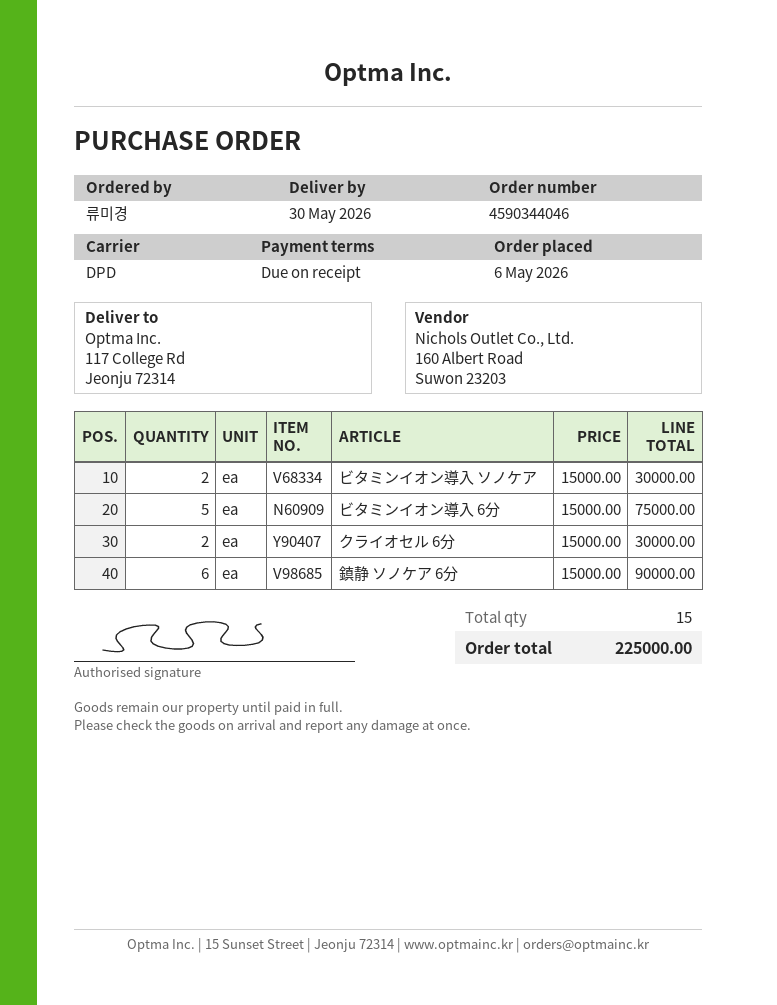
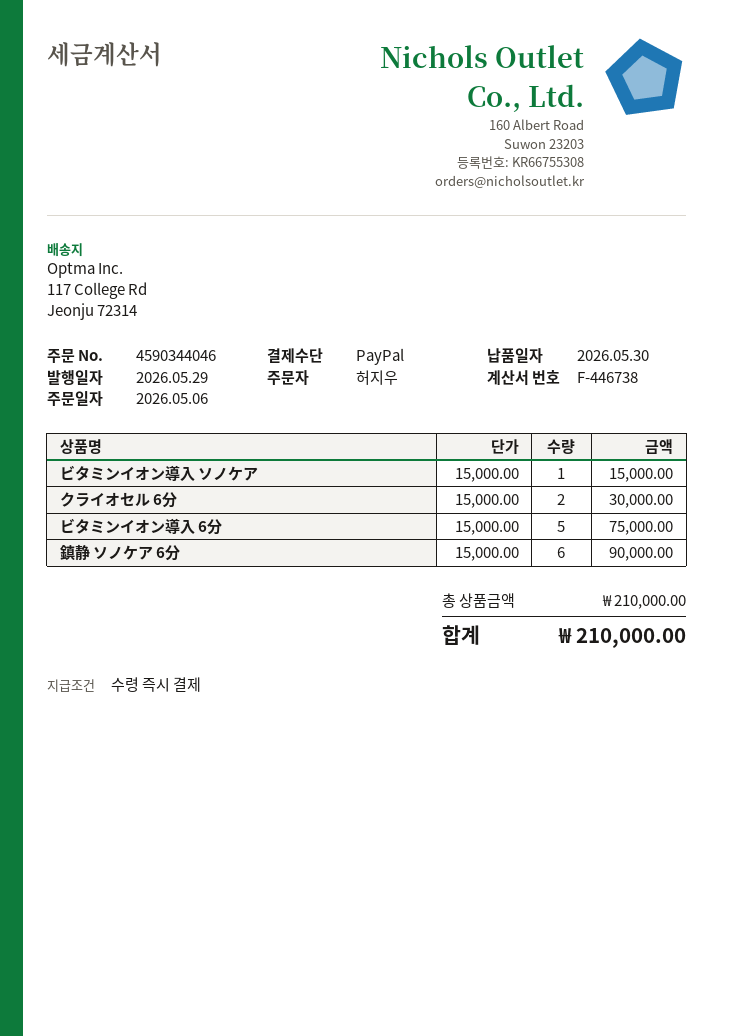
ordered by: 류미경 -> 허지우
ビタミンイオン導入 ソノケア: 2 x 15000.00 = 30000.00 -> 1 x 15000.00 = 15000.00
total: 225000.00 -> 210000.00

